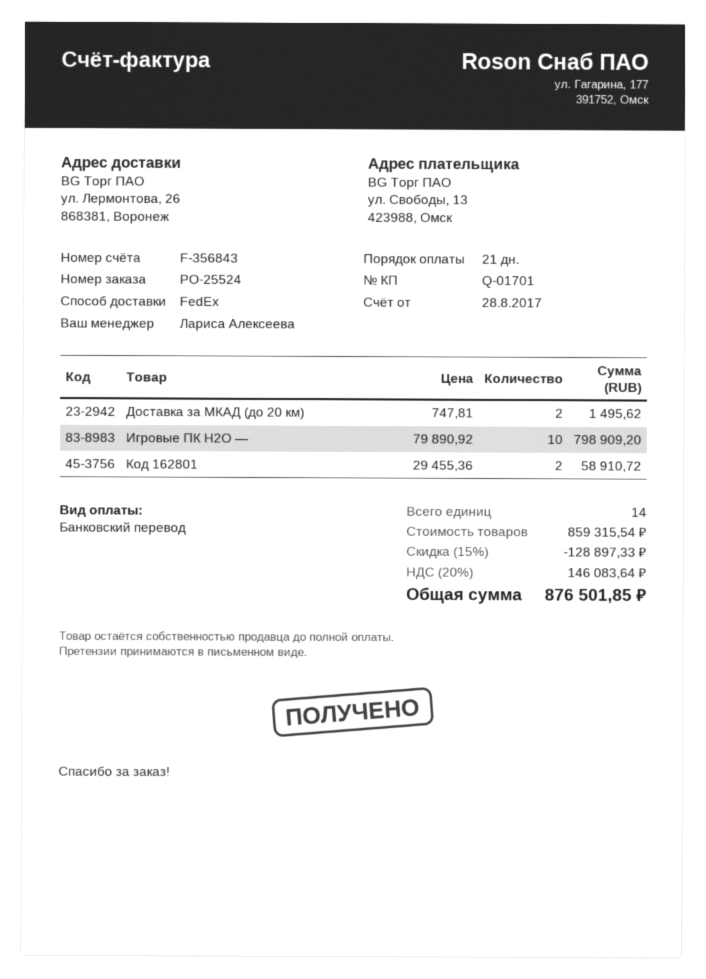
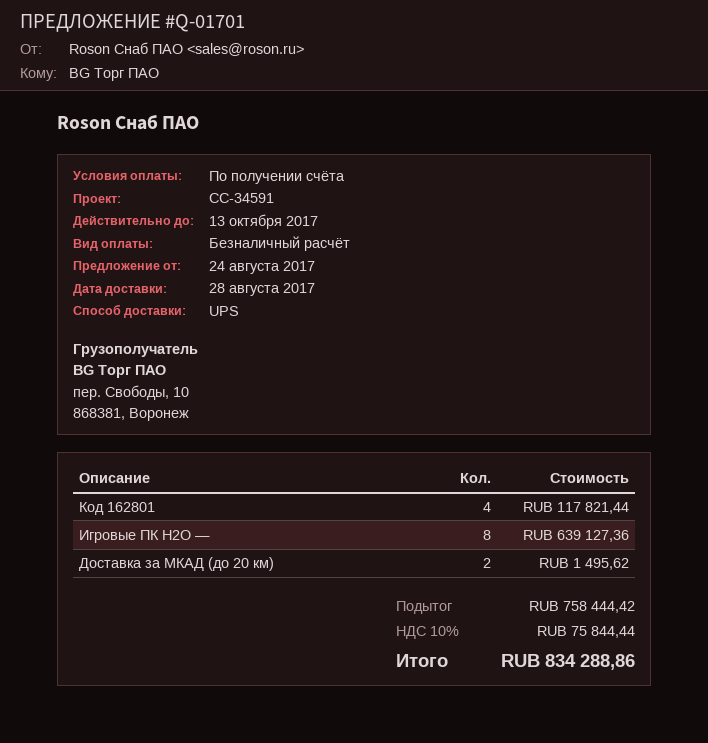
payment terms: 21 days -> on receipt
shipping method: FedEx -> UPS
ship to: ул. Лермонтова, 26, 868381, Воронеж -> пер. Свободы, 10, 868381, Воронеж
Игровые ПК H2O —: 10 for 798909.20 -> 8 for 639127.36
Код 162801: 2 for 58910.72 -> 4 for 117821.44
subtotal: 859315.54 -> 758444.42
discount: 15% = 128897.33 -> none
tax: 20% = 146083.64 -> 10% = 75844.44
total: 876501.85 -> 834288.86

